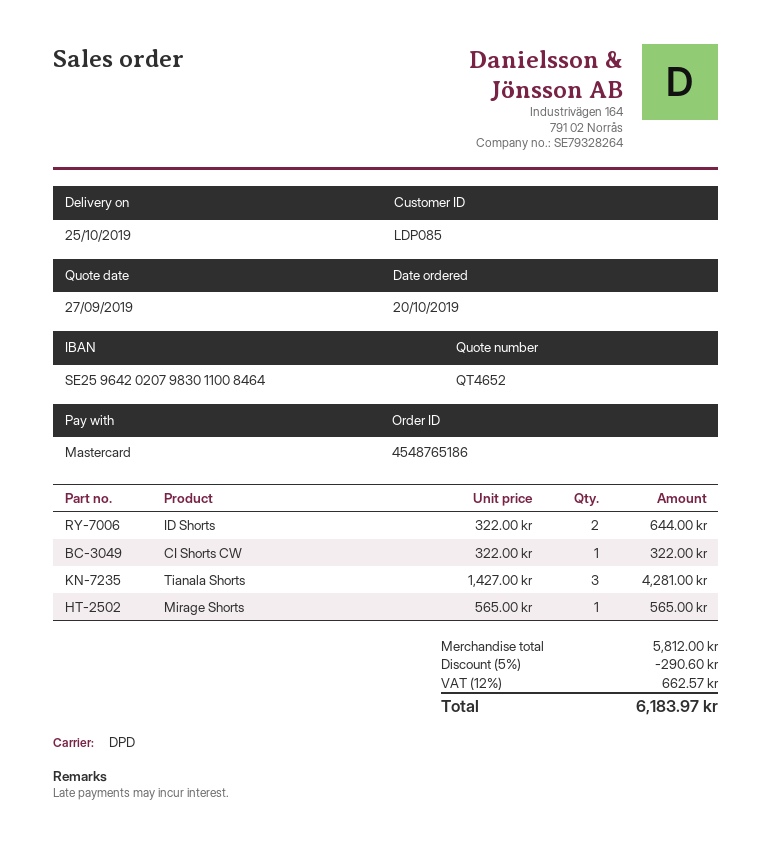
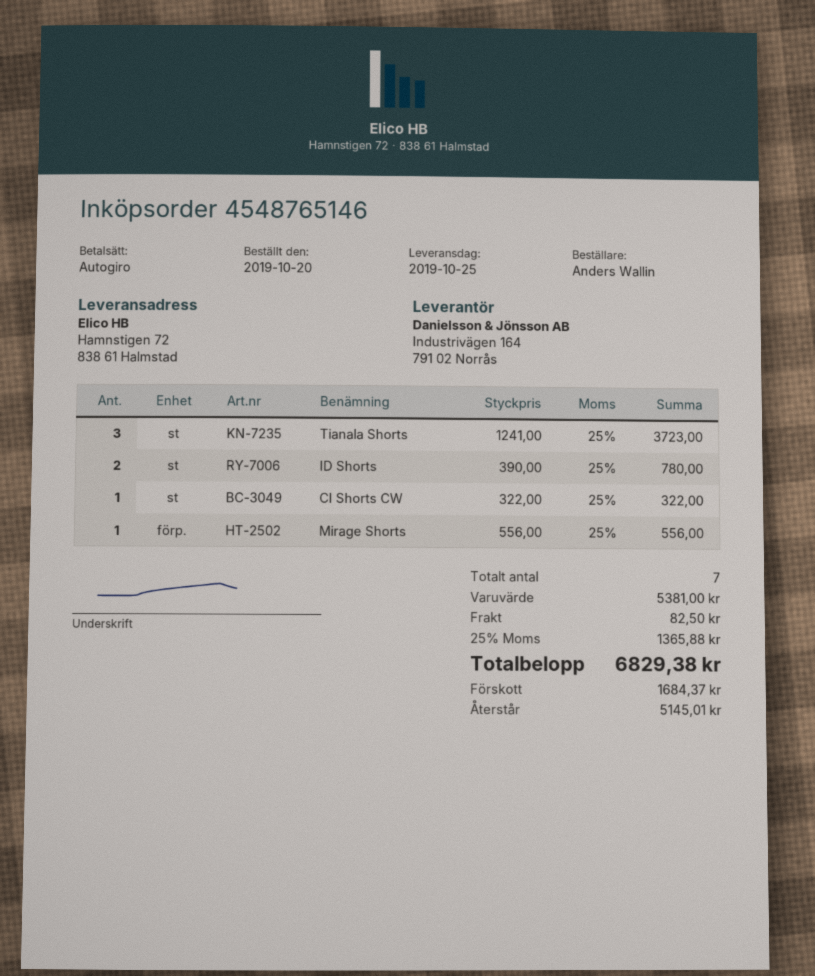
order number: 4548765186 -> 4548765146
payment method: Mastercard -> direct debit
ID Shorts: 2 x 322.00 = 644.00 -> 2 x 390.00 = 780.00
Tianala Shorts: 3 x 1427.00 = 4281.00 -> 3 x 1241.00 = 3723.00
Mirage Shorts: 1 x 565.00 = 565.00 -> 1 x 556.00 = 556.00
subtotal: 5812.00 -> 5381.00
discount: 5% = 290.60 -> none
shipping: none -> 82.50
tax: 12% = 662.57 -> 25% = 1365.88
total: 6183.97 -> 6829.38

